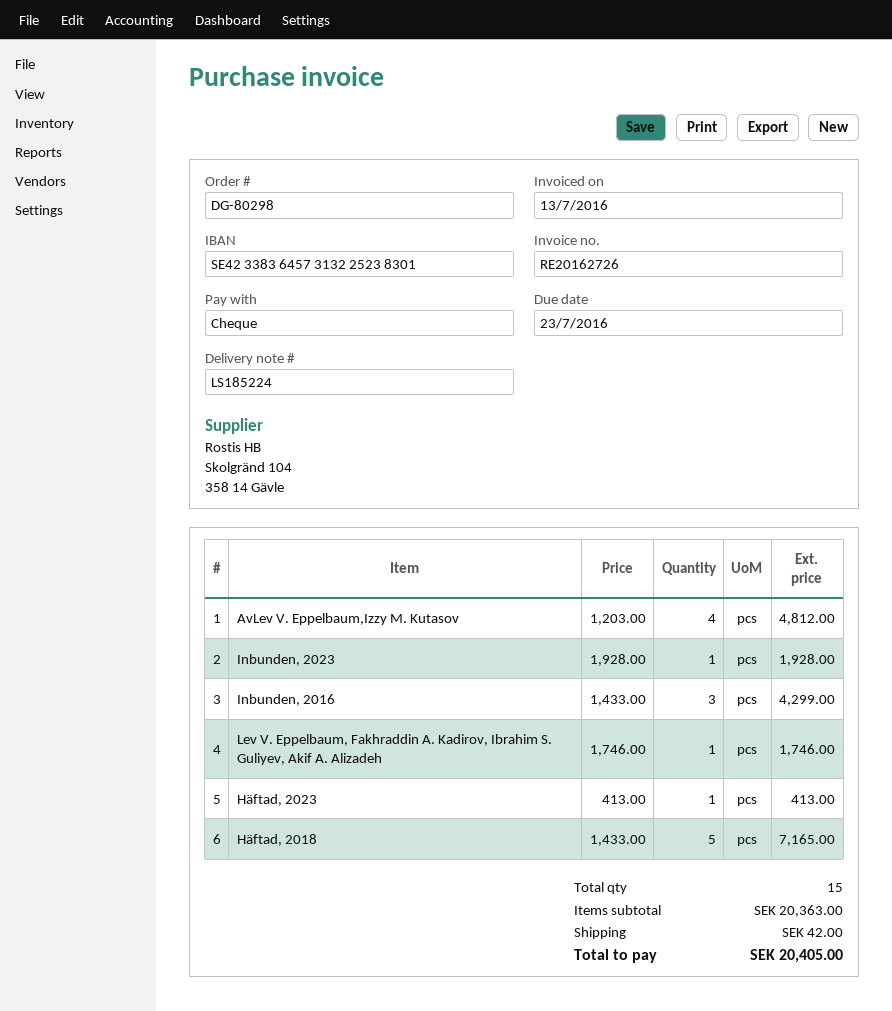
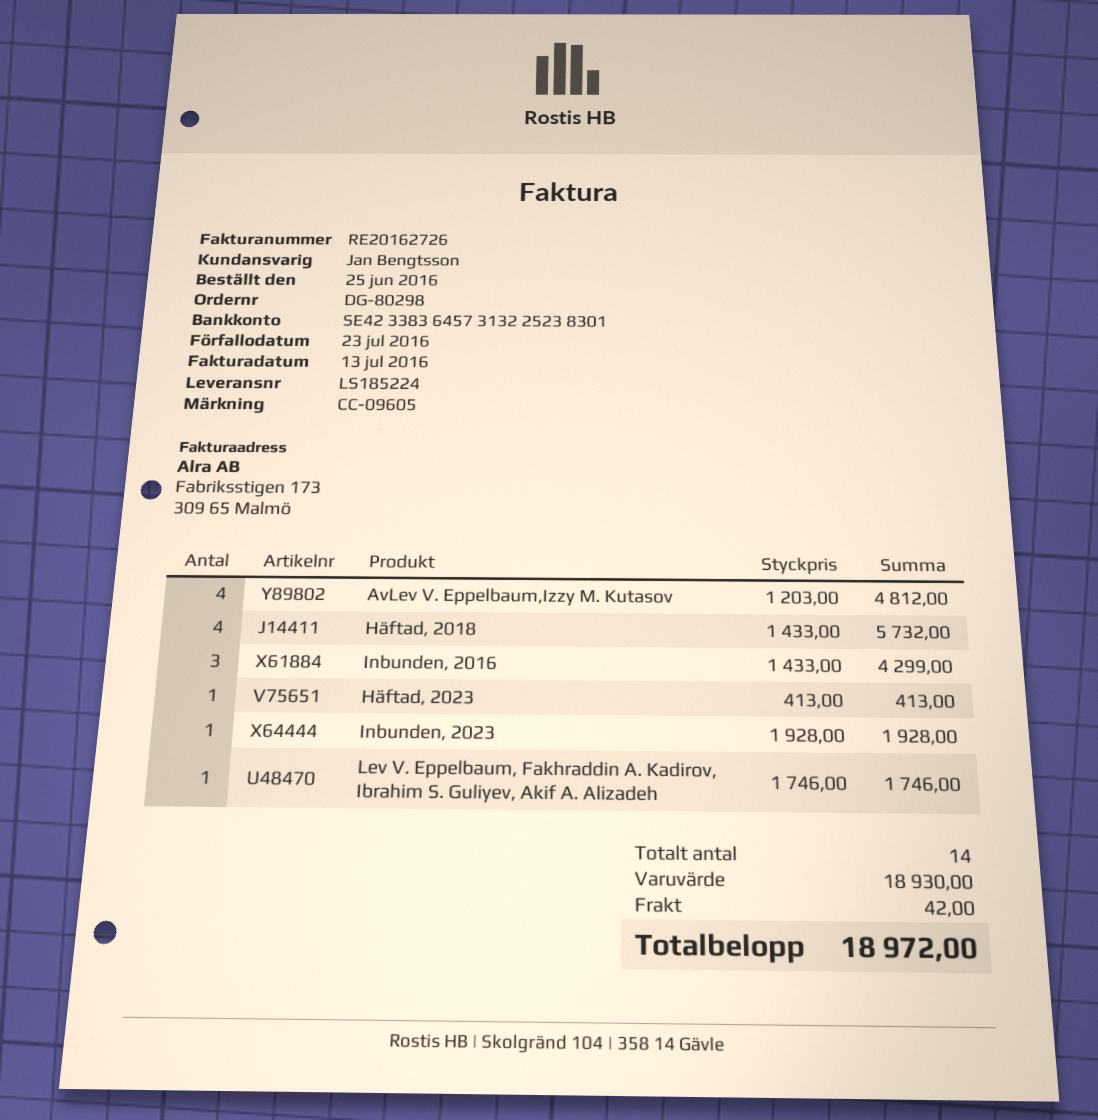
Häftad, 2018: 5 x 1433.00 = 7165.00 -> 4 x 1433.00 = 5732.00
total quantity: 15 -> 14
subtotal: 20363.00 -> 18930.00
total: 20405.00 -> 18972.00

